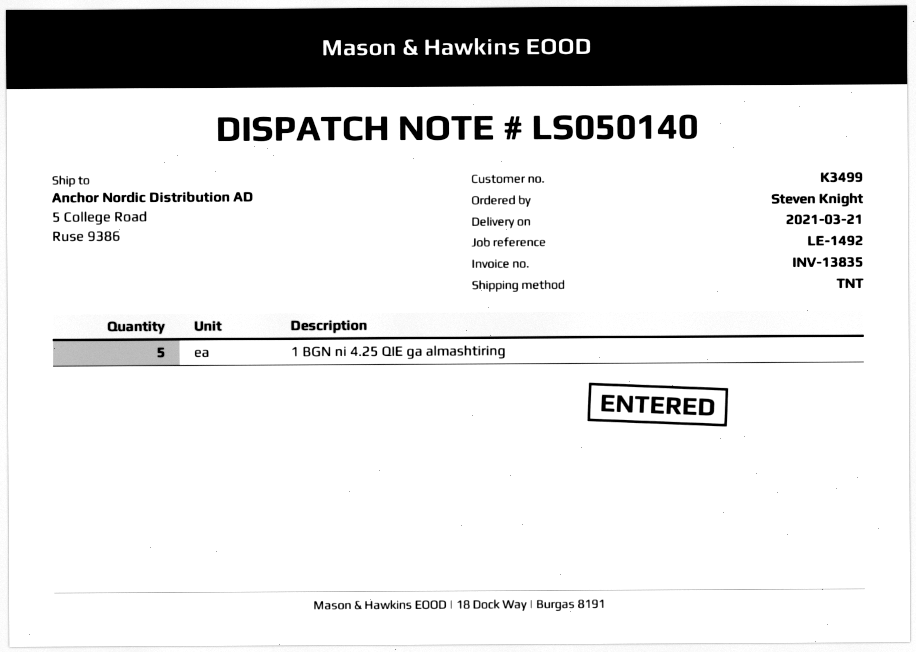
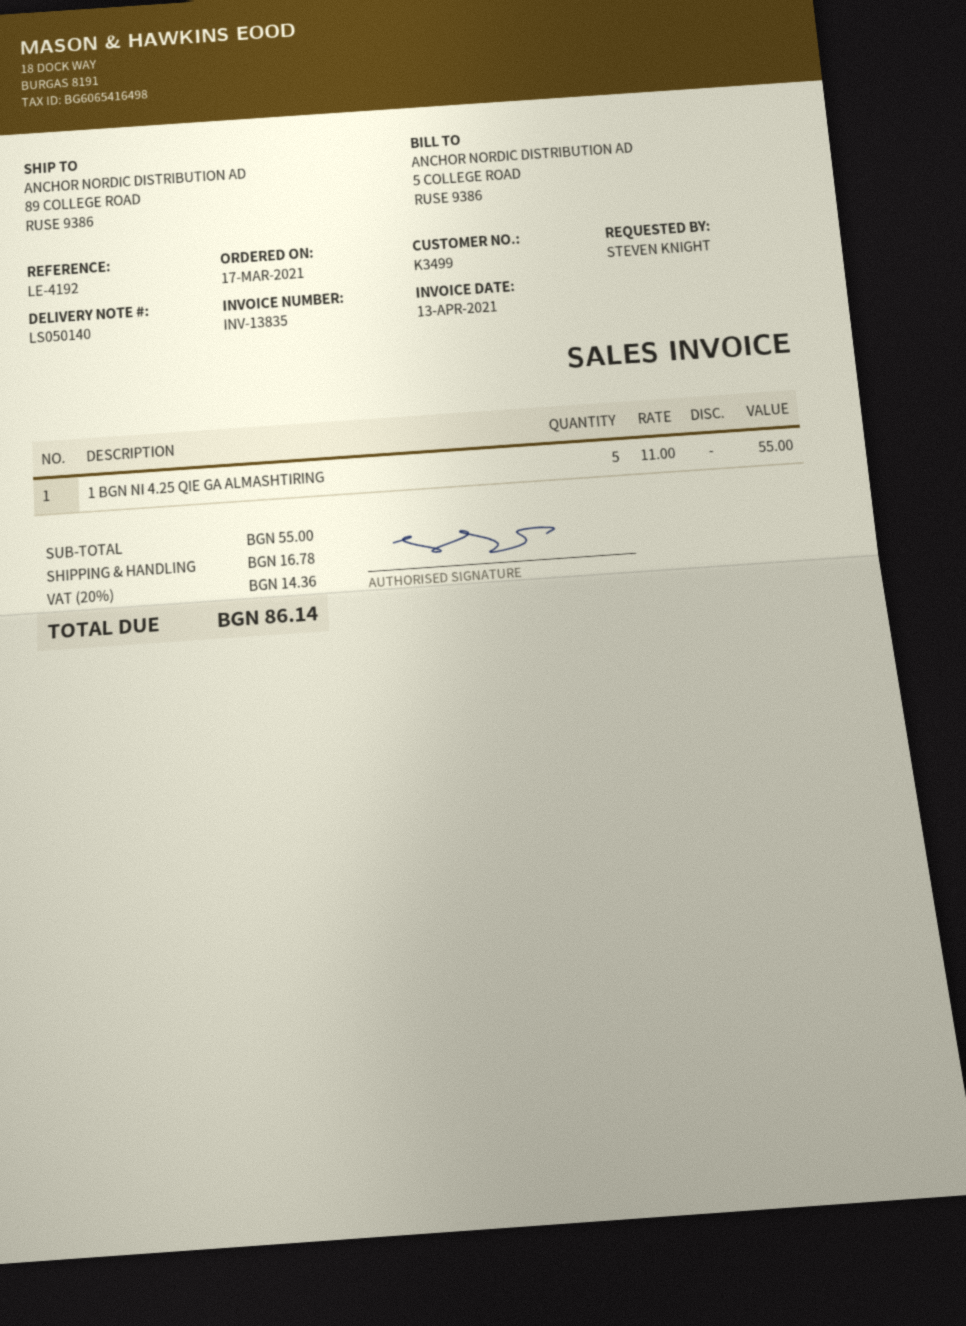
reference: LE-1492 -> LE-4192
ship to: 5 College Road, Ruse 9386 -> 89 COLLEGE ROAD, RUSE 9386

